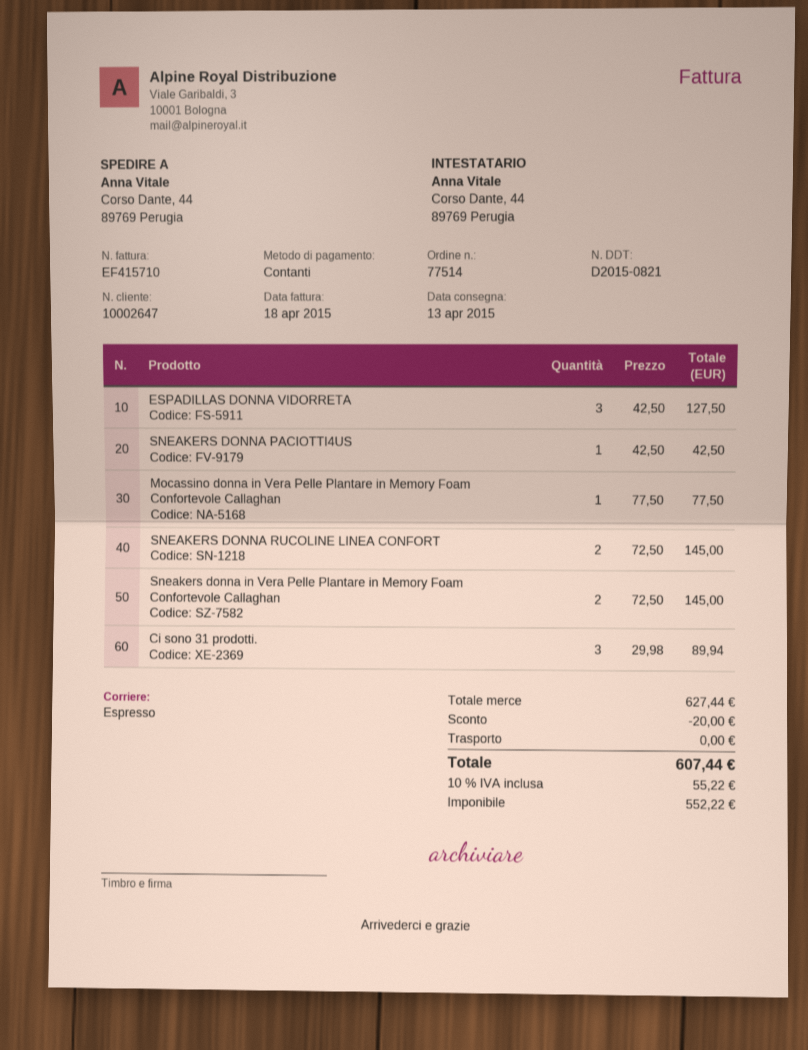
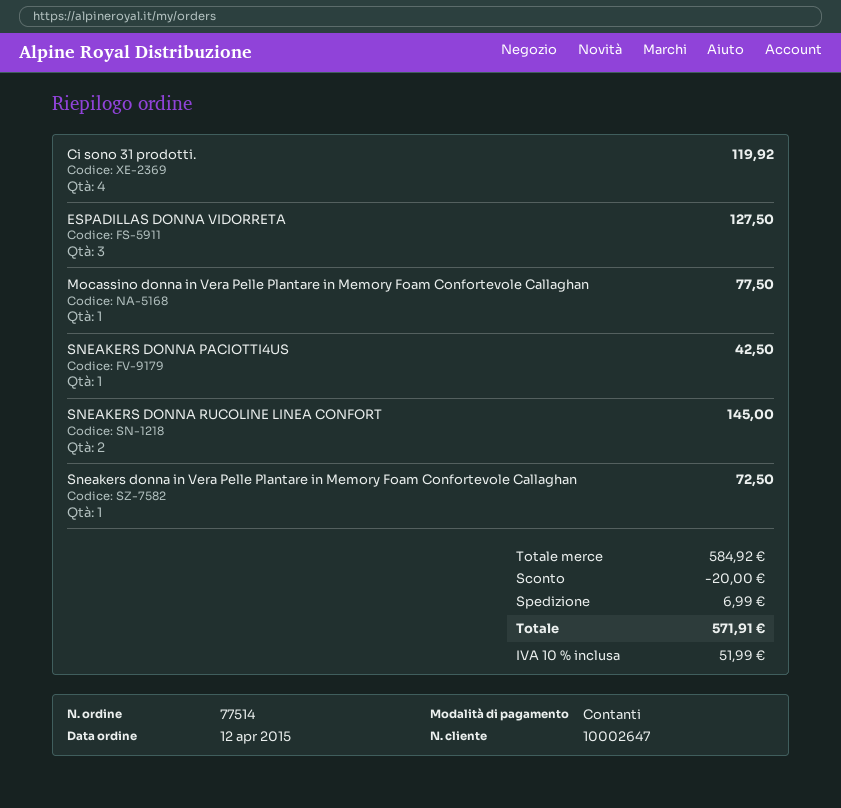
Sneakers donna in Vera Pelle Plantare in Memory Foam Confortevole Callaghan: 2 for 145.00 -> 1 for 72.50
Ci sono 31 prodotti.: 3 for 89.94 -> 4 for 119.92
subtotal: 627.44 -> 584.92
shipping: 0.00 -> 6.99
tax: 10% = 55.22 -> 10% = 51.99
total: 607.44 -> 571.91

